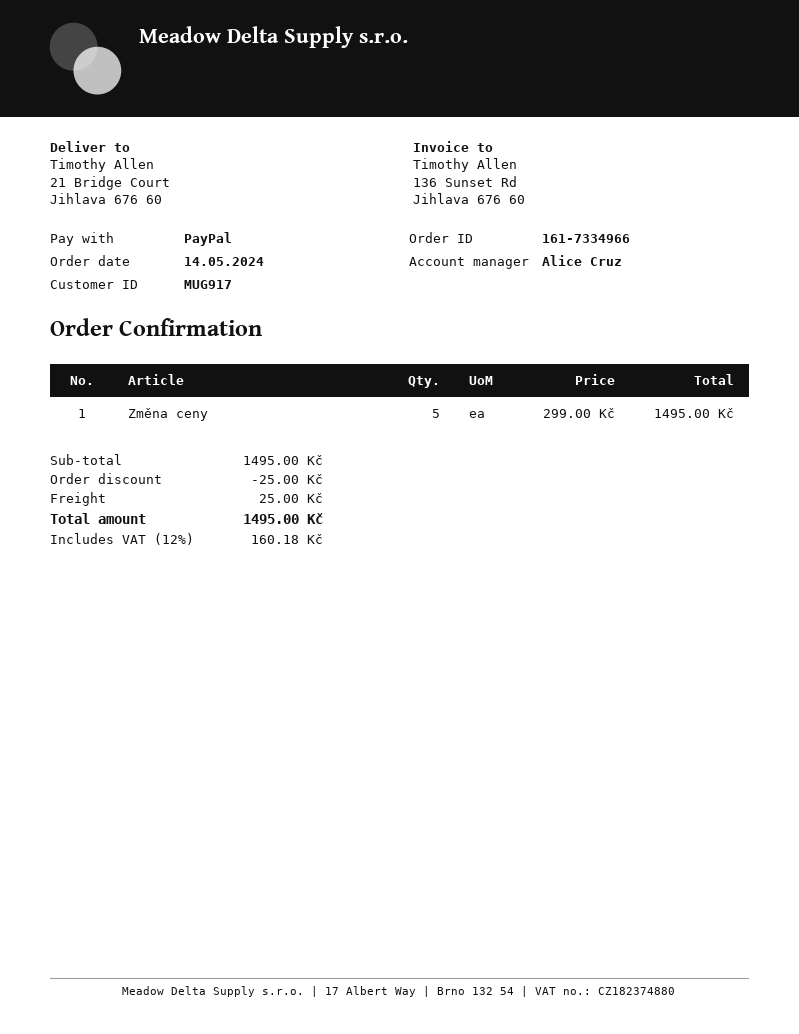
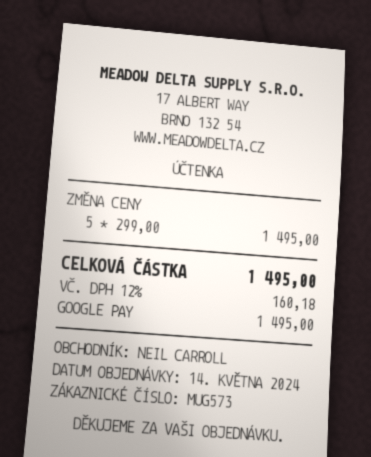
customer number: MUG917 -> MUG573
sales rep: Alice Cruz -> NEIL CARROLL
payment method: PayPal -> Google Pay
discount: 25.00 -> none
shipping: 25.00 -> none

